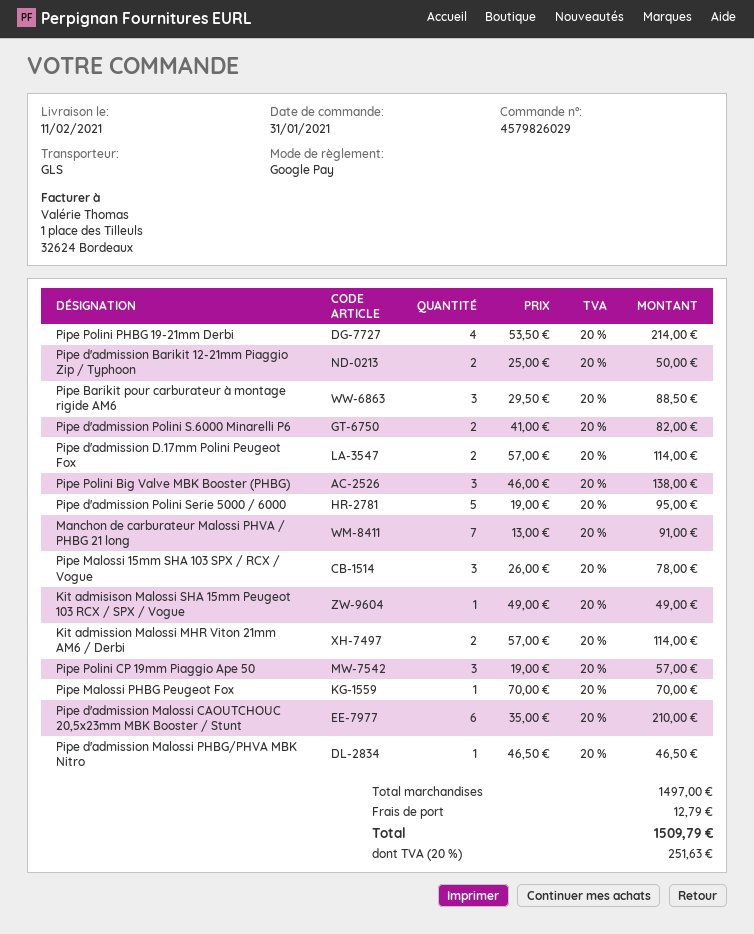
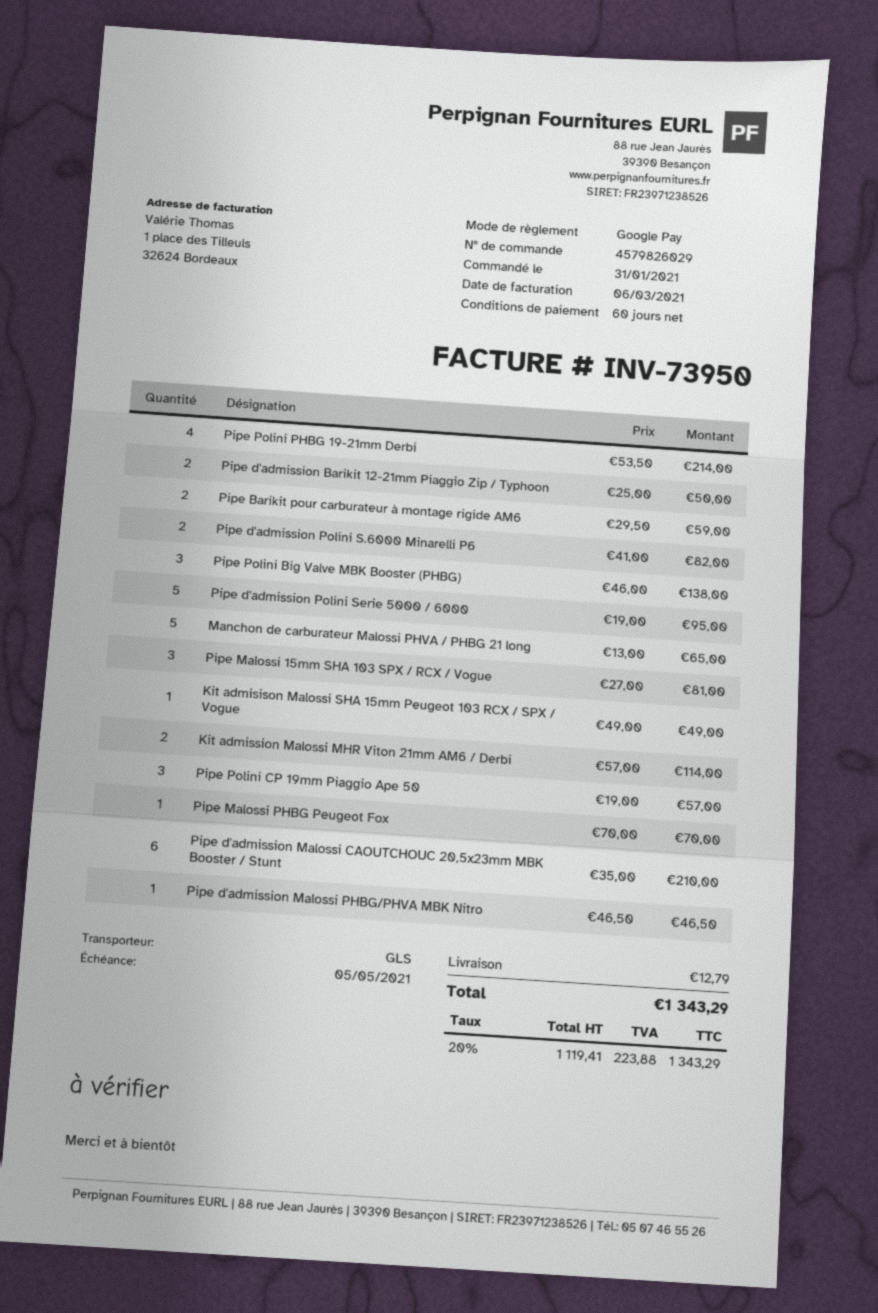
Pipe Barikit pour carburateur à montage rigide AM6: 3 x 29.50 = 88.50 -> 2 x 29.50 = 59.00
Pipe d'admission D.17mm Polini Peugeot Fox: 2 x 57.00 = 114.00 -> none
Manchon de carburateur Malossi PHVA / PHBG 21 long: 7 x 13.00 = 91.00 -> 5 x 13.00 = 65.00
Pipe Malossi 15mm SHA 103 SPX / RCX / Vogue: 3 x 26.00 = 78.00 -> 3 x 27.00 = 81.00
tax: 20% = 251.63 -> 20% = 223.88
total: 1509.79 -> 1343.29

